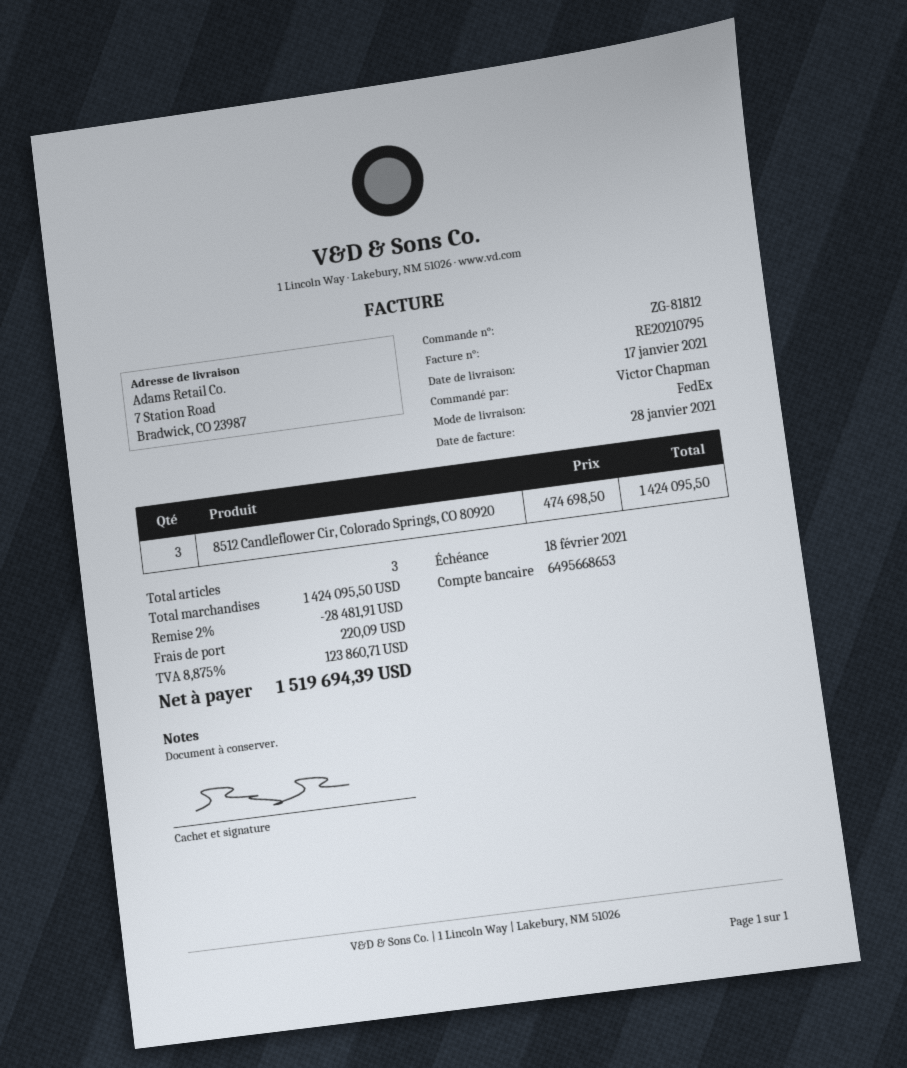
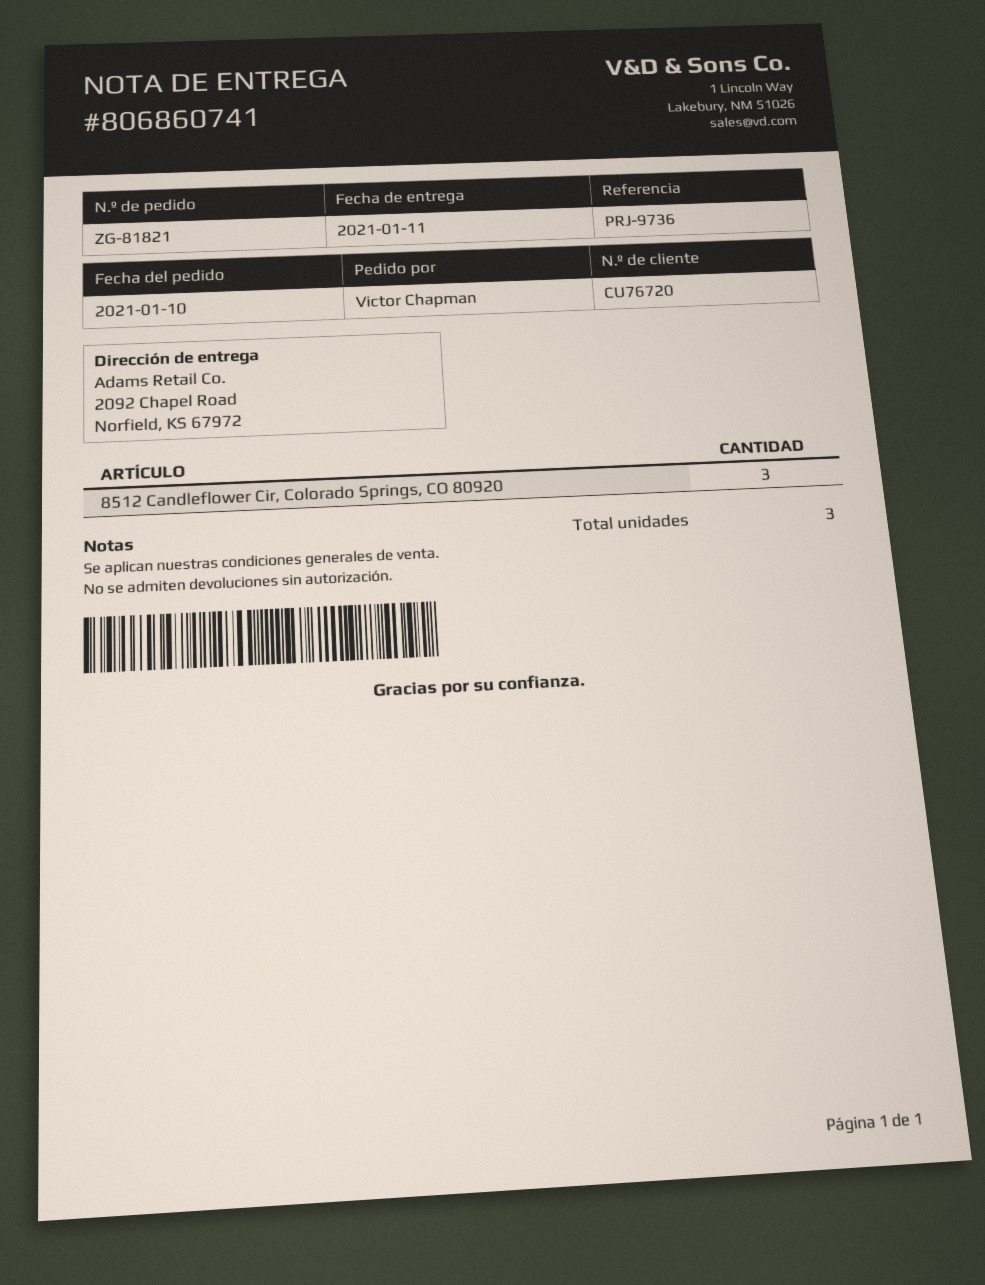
order number: ZG-81812 -> ZG-81821
delivery date: 2021-01-17 -> 2021-01-11
ship to: 7 Station Road, Bradwick, CO 23987 -> 2092 Chapel Road, Norfield, KS 67972

